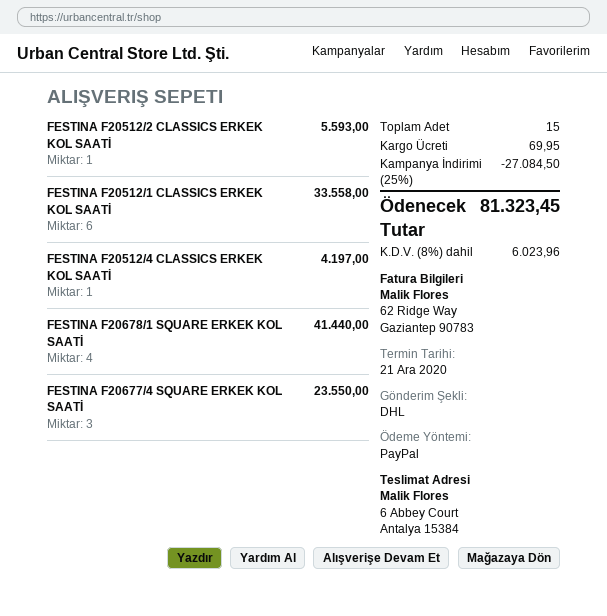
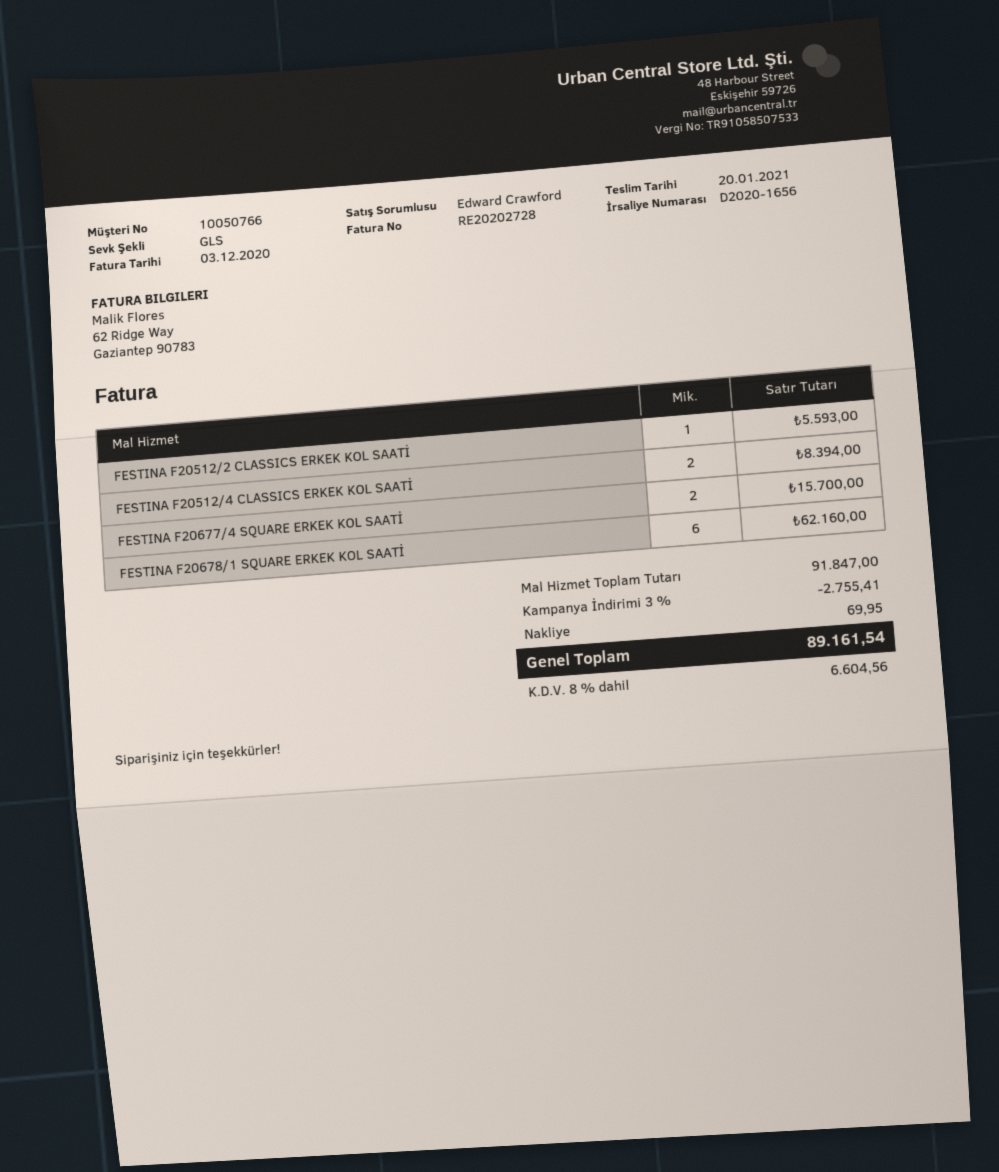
delivery date: 2020-12-21 -> 2021-01-20
shipping method: DHL -> GLS
FESTINA F20512/1 CLASSICS ERKEK KOL SAATİ: 6 for 33558.00 -> none
FESTINA F20512/4 CLASSICS ERKEK KOL SAATİ: 1 for 4197.00 -> 2 for 8394.00
FESTINA F20678/1 SQUARE ERKEK KOL SAATİ: 4 for 41440.00 -> 6 for 62160.00
FESTINA F20677/4 SQUARE ERKEK KOL SAATİ: 3 for 23550.00 -> 2 for 15700.00
discount: 25% = 27084.50 -> 3% = 2755.41
tax: 8% = 6023.96 -> 8% = 6604.56
total: 81323.45 -> 89161.54

